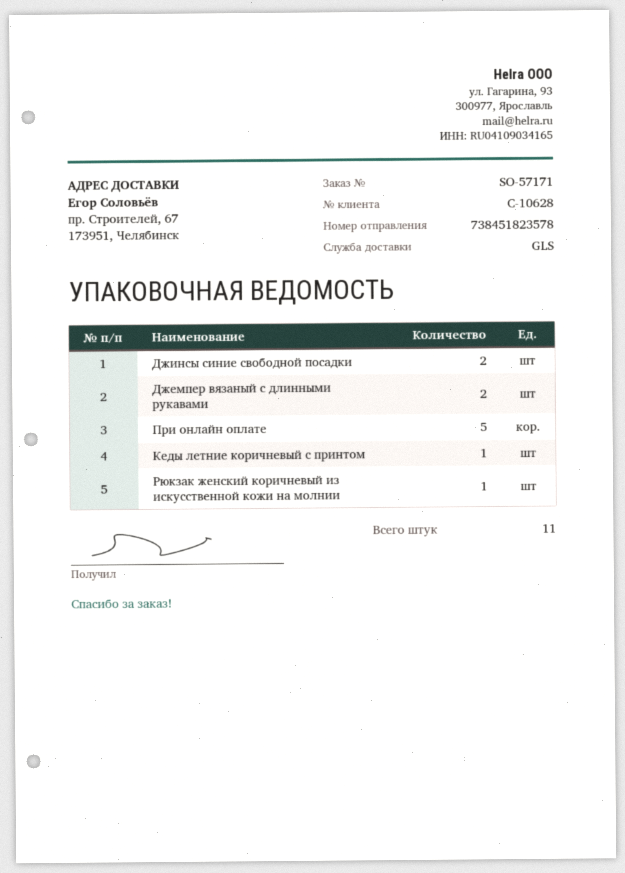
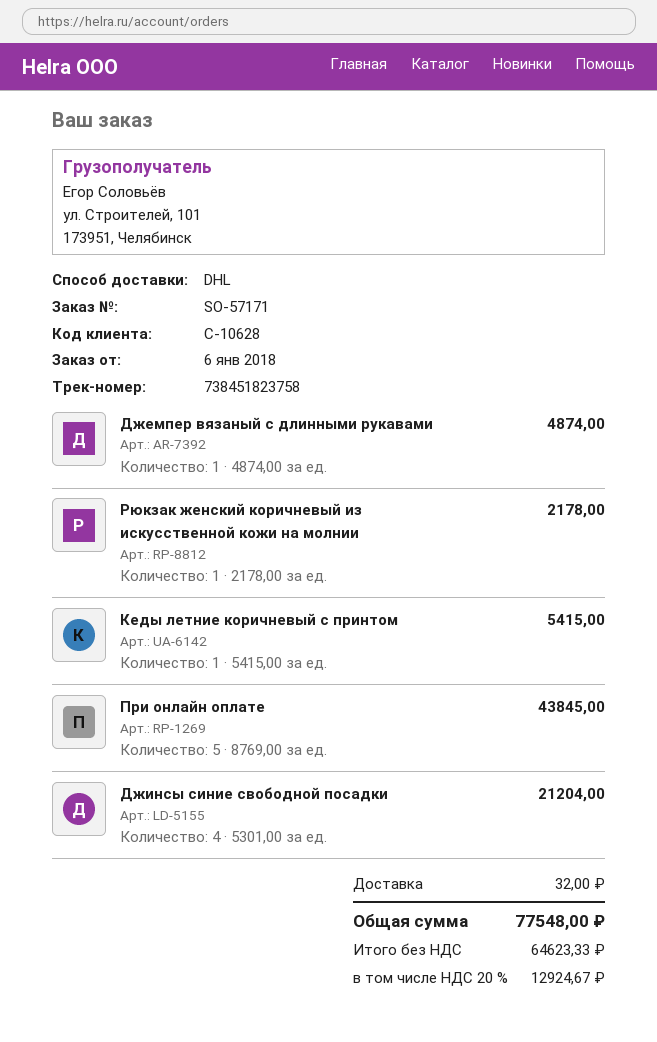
shipping method: GLS -> DHL
tracking number: 738451823578 -> 738451823758
ship to: пр. Строителей, 67, 173951, Челябинск -> ул. Строителей, 101, 173951, Челябинск
Джинсы синие свободной посадки: 2 -> 4
Джемпер вязаный с длинными рукавами: 2 -> 1

